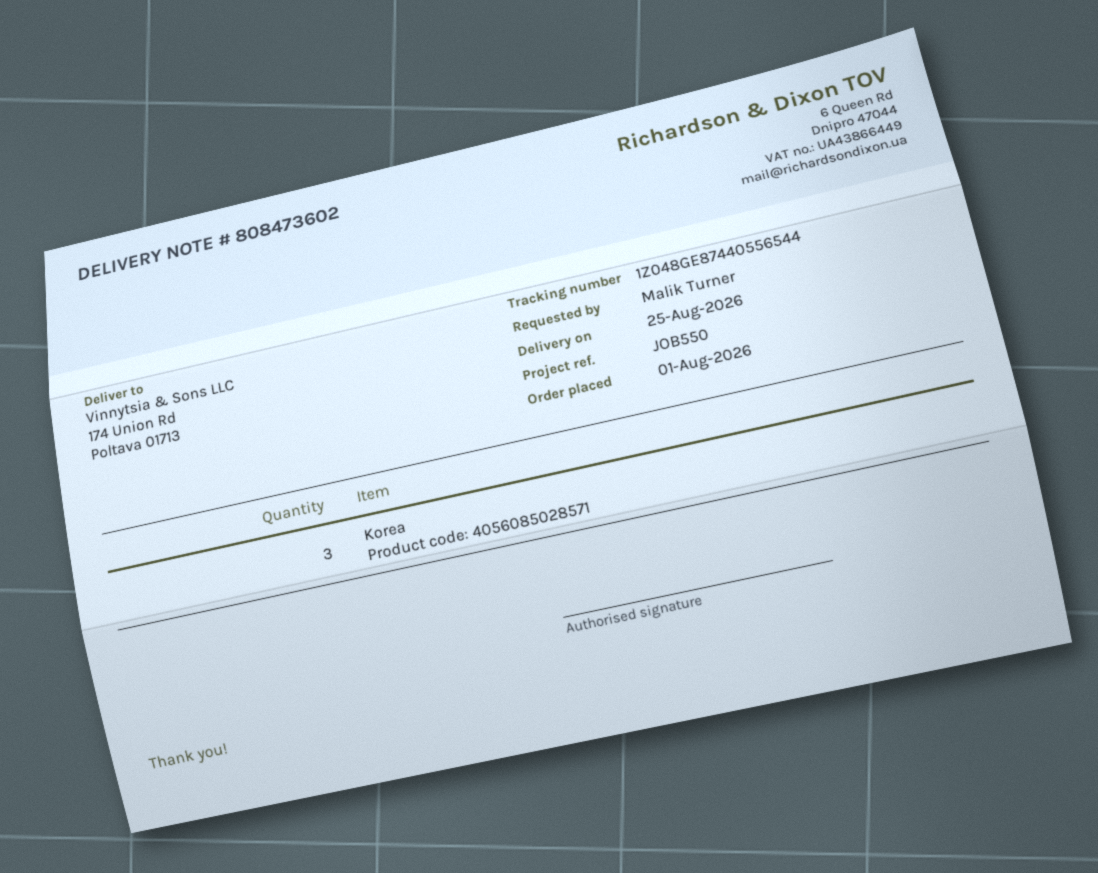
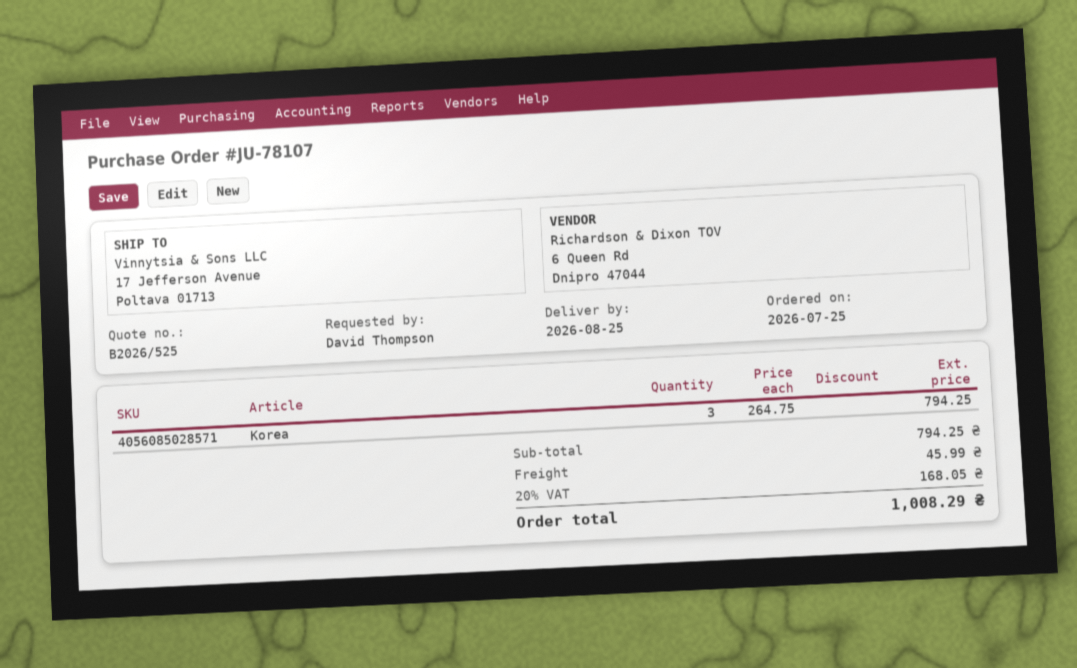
order date: 2026-08-01 -> 2026-07-25
ordered by: Malik Turner -> David Thompson
ship to: 174 Union Rd, Poltava 01713 -> 17 Jefferson Avenue, Poltava 01713

